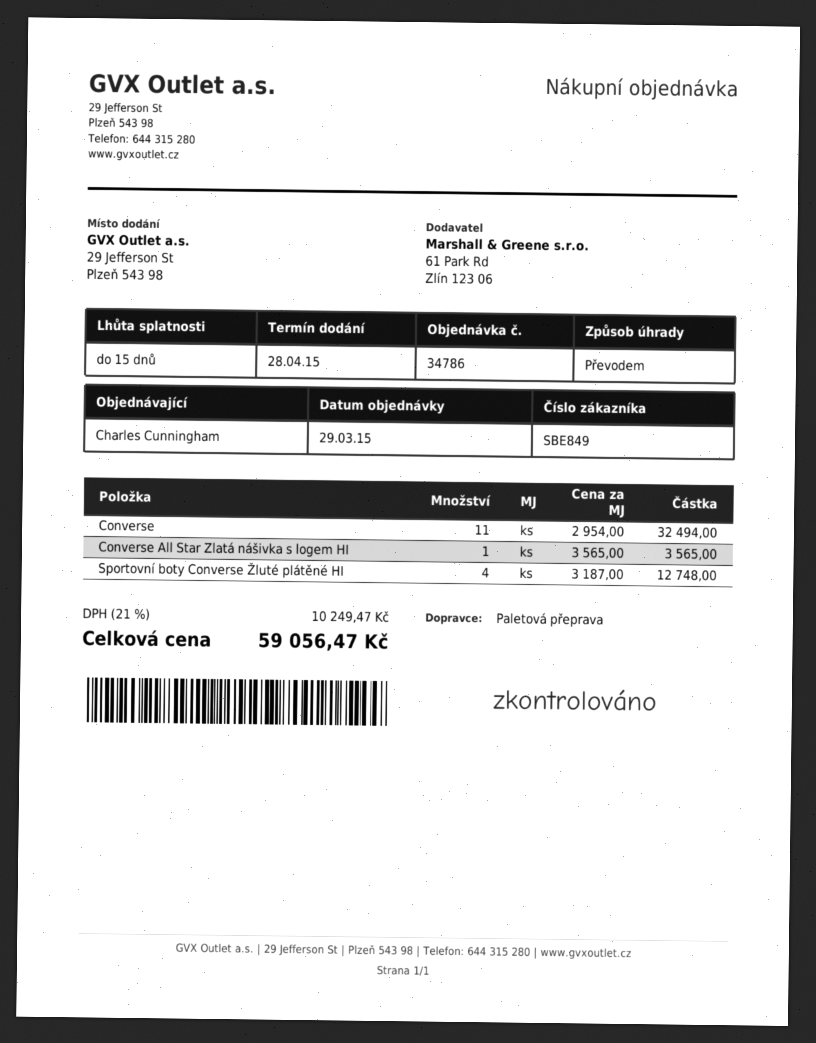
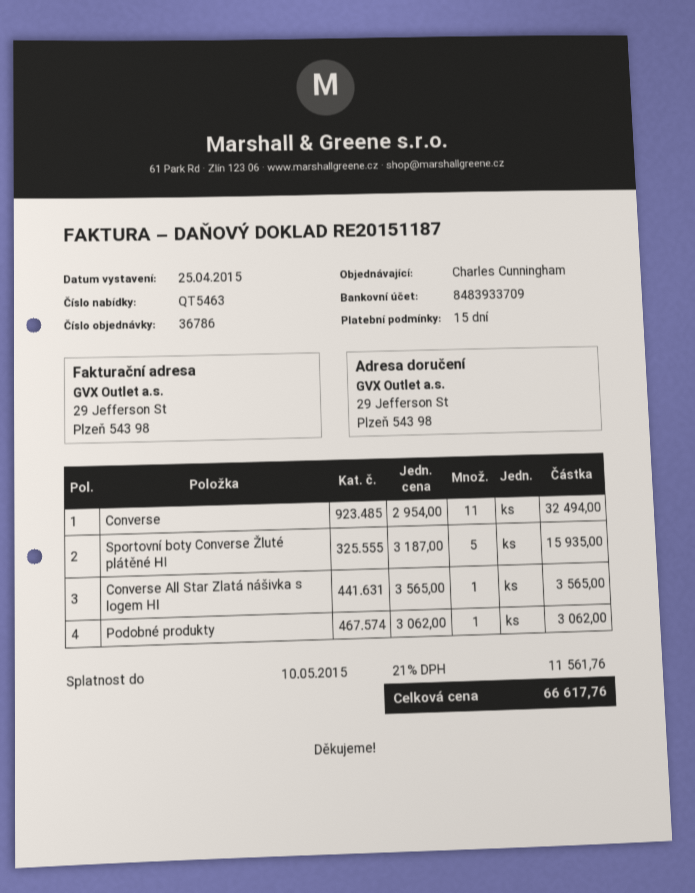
order number: 34786 -> 36786
Sportovní boty Converse Žluté plátěné HI: 4 x 3187.00 = 12748.00 -> 5 x 3187.00 = 15935.00
Podobné produkty: none -> 1 x 3062.00 = 3062.00
tax: 21% = 10249.47 -> 21% = 11561.76
total: 59056.47 -> 66617.76

